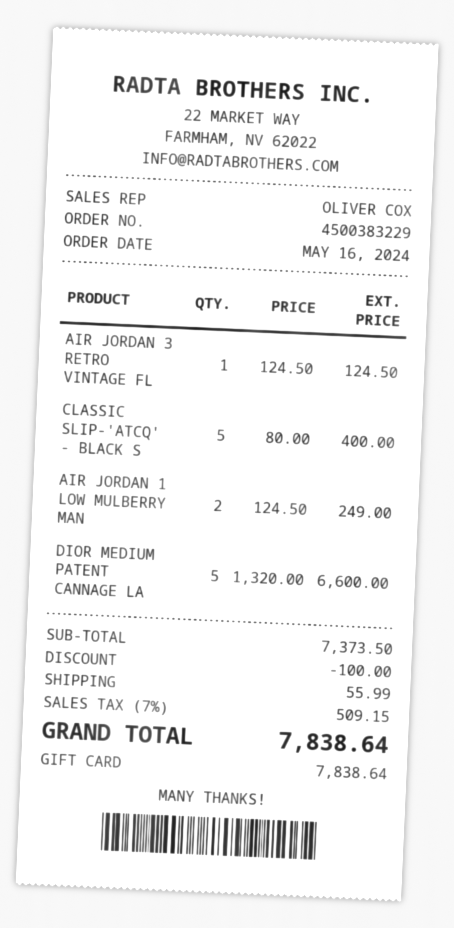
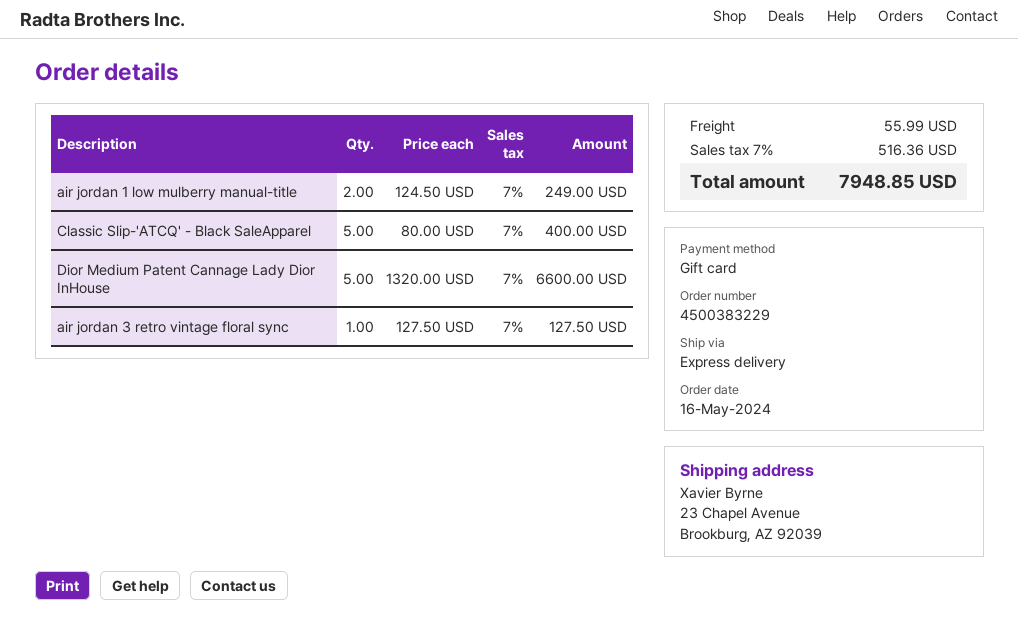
AIR JORDAN 3 RETRO VINTAGE FL: 1 x 124.50 = 124.50 -> 1 x 127.50 = 127.50
discount: 100.00 -> none
tax: 7% = 509.15 -> 7% = 516.36
total: 7838.64 -> 7948.85

